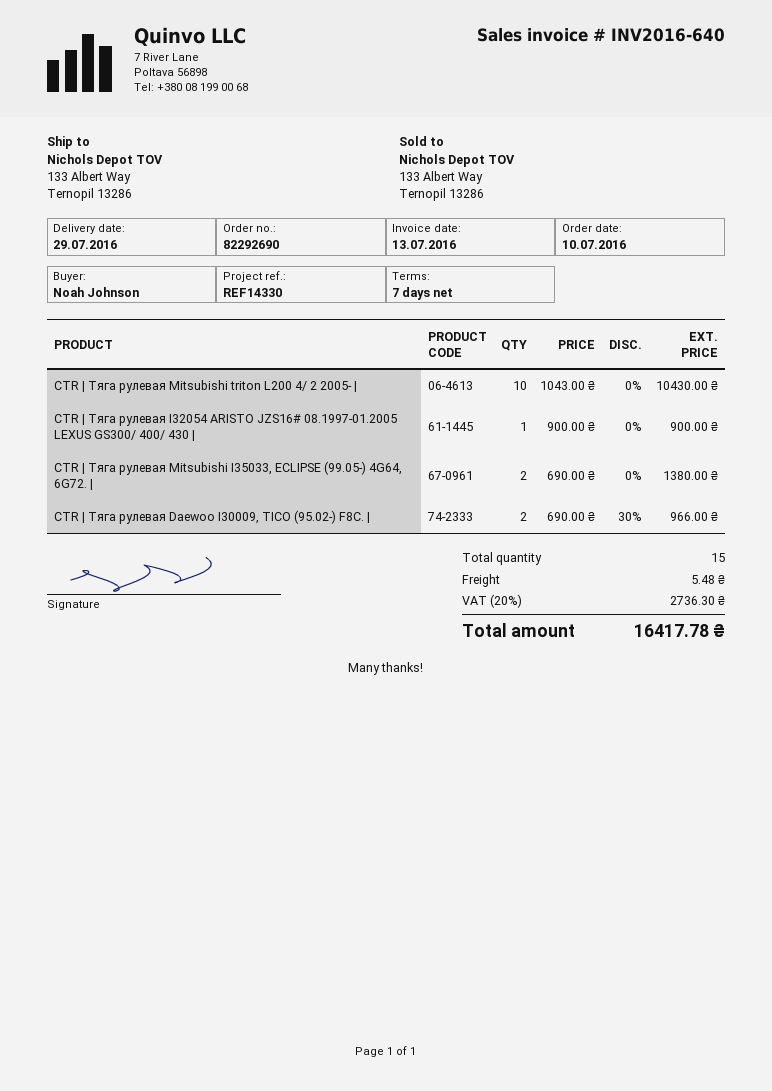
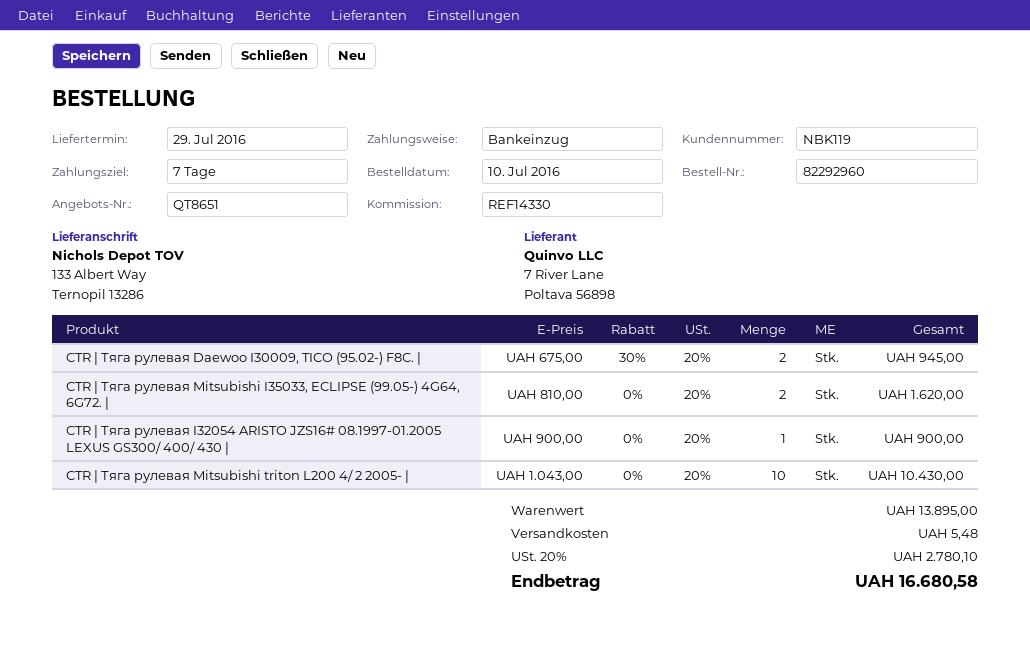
order number: 82292690 -> 82292960
CTR | Тяга рулевая Mitsubishi I35033, ECLIPSE (99.05-) 4G64, 6G72. |: 2 x 690.00 = 1380.00 -> 2 x 810.00 = 1620.00
CTR | Тяга рулевая Daewoo I30009, TICO (95.02-) F8C. |: 2 x 690.00 - 30% = 966.00 -> 2 x 675.00 - 30% = 945.00
tax: 20% = 2736.30 -> 20% = 2780.10
total: 16417.78 -> 16680.58

